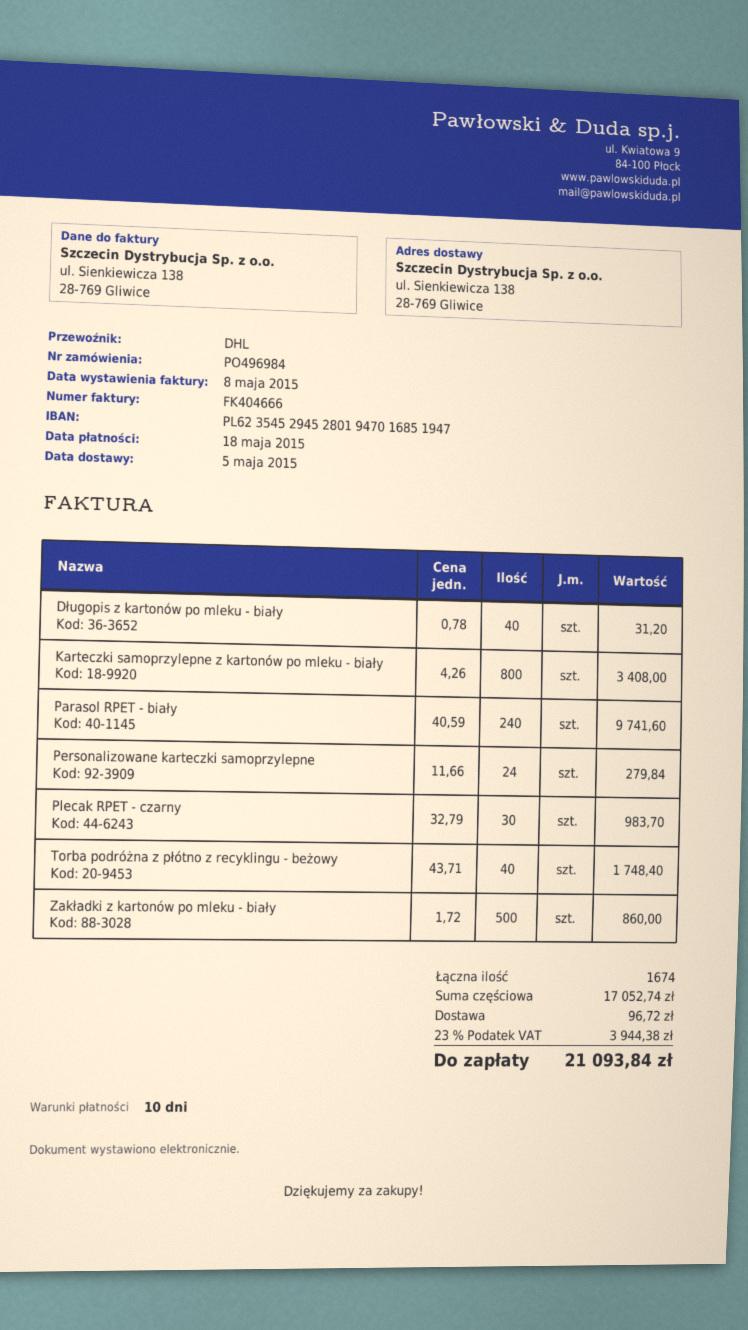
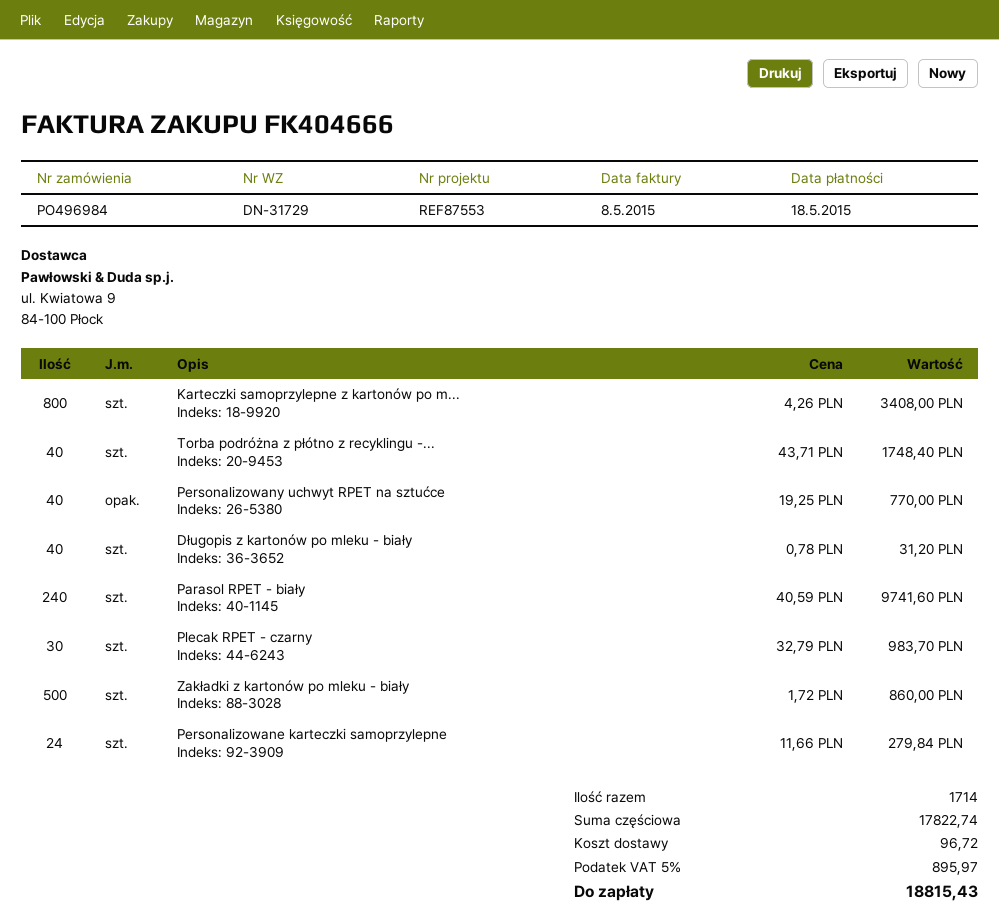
Personalizowany uchwyt RPET na sztućce: none -> 40 x 19.25 = 770.00
total quantity: 1674 -> 1714
subtotal: 17052.74 -> 17822.74
tax: 23% = 3944.38 -> 5% = 895.97
total: 21093.84 -> 18815.43

